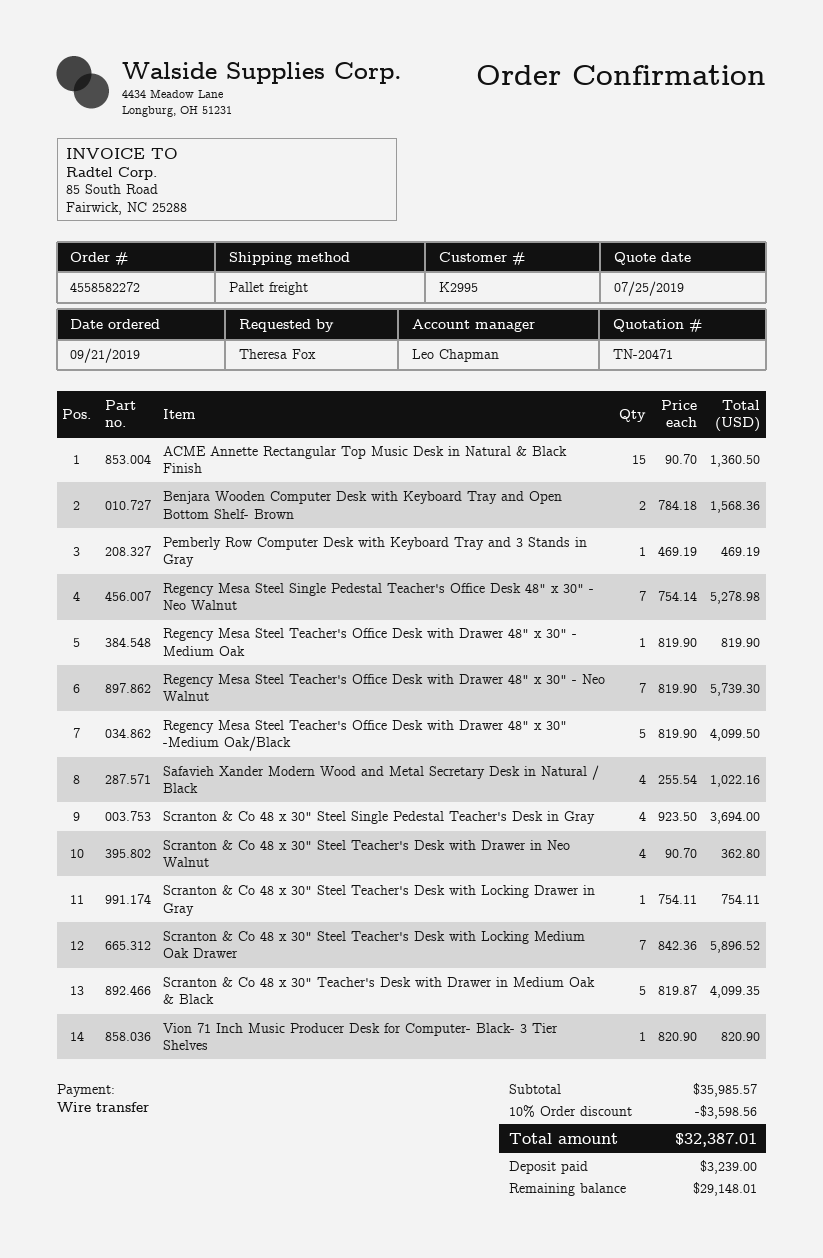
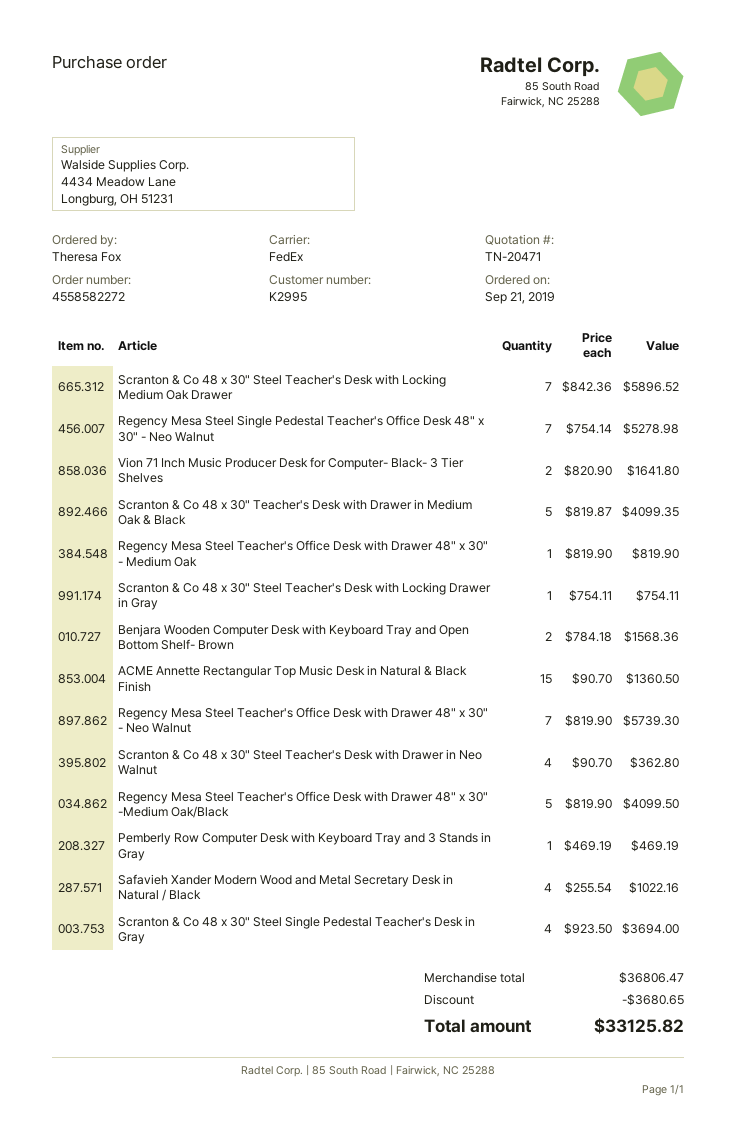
shipping method: pallet freight -> FedEx
Vion 71 Inch Music Producer Desk for Computer- Black- 3 Tier Shelves: 1 x 820.90 = 820.90 -> 2 x 820.90 = 1641.80
subtotal: 35985.57 -> 36806.47
discount: 3598.56 -> 3680.65
total: 32387.01 -> 33125.82

